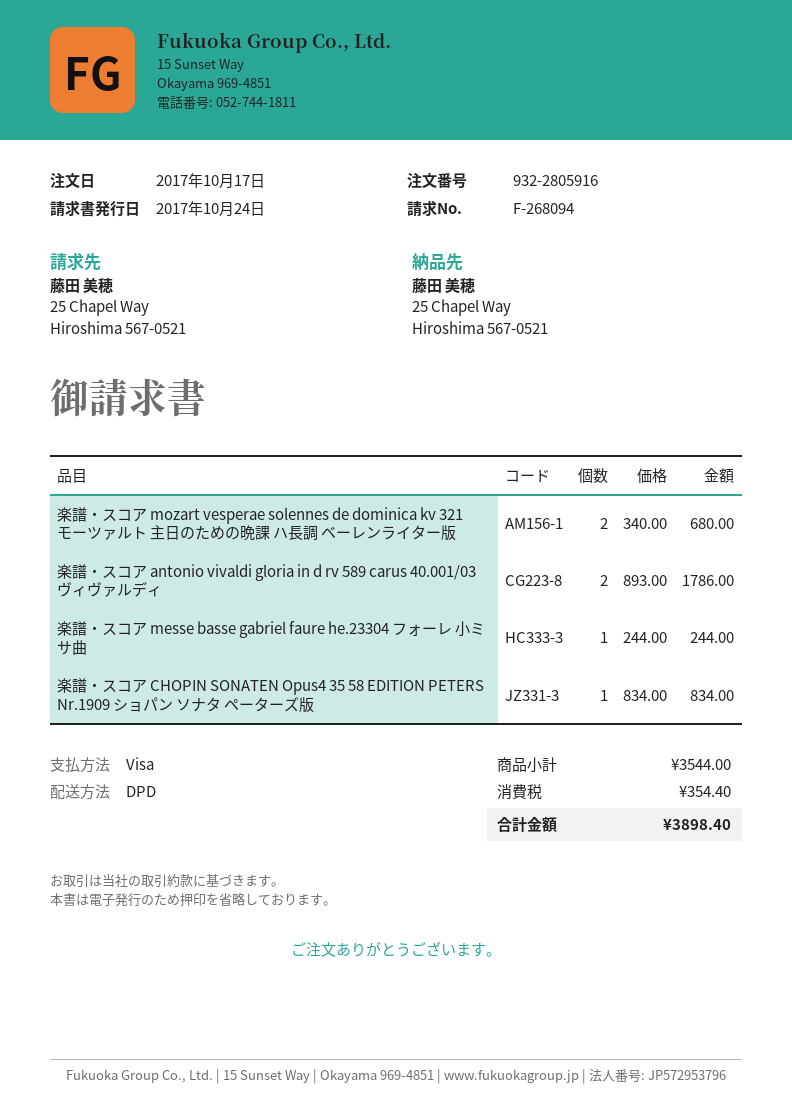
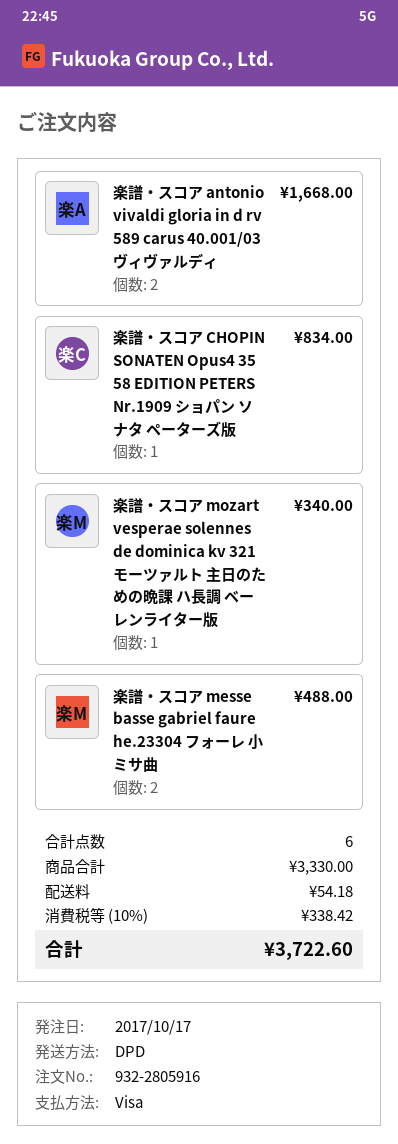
楽譜・スコア mozart vesperae solennes de dominica kv 321 モーツァルト 主日のための晩課 ハ長調 ベーレンライター版: 2 for 680.00 -> 1 for 340.00
楽譜・スコア antonio vivaldi gloria in d rv 589 carus 40.001/03 ヴィヴァルディ: 2 for 1786.00 -> 2 for 1668.00
楽譜・スコア messe basse gabriel faure he.23304 フォーレ 小ミサ曲: 1 for 244.00 -> 2 for 488.00
subtotal: 3544.00 -> 3330.00
shipping: none -> 54.18
tax: 354.40 -> 338.42
total: 3898.40 -> 3722.60

